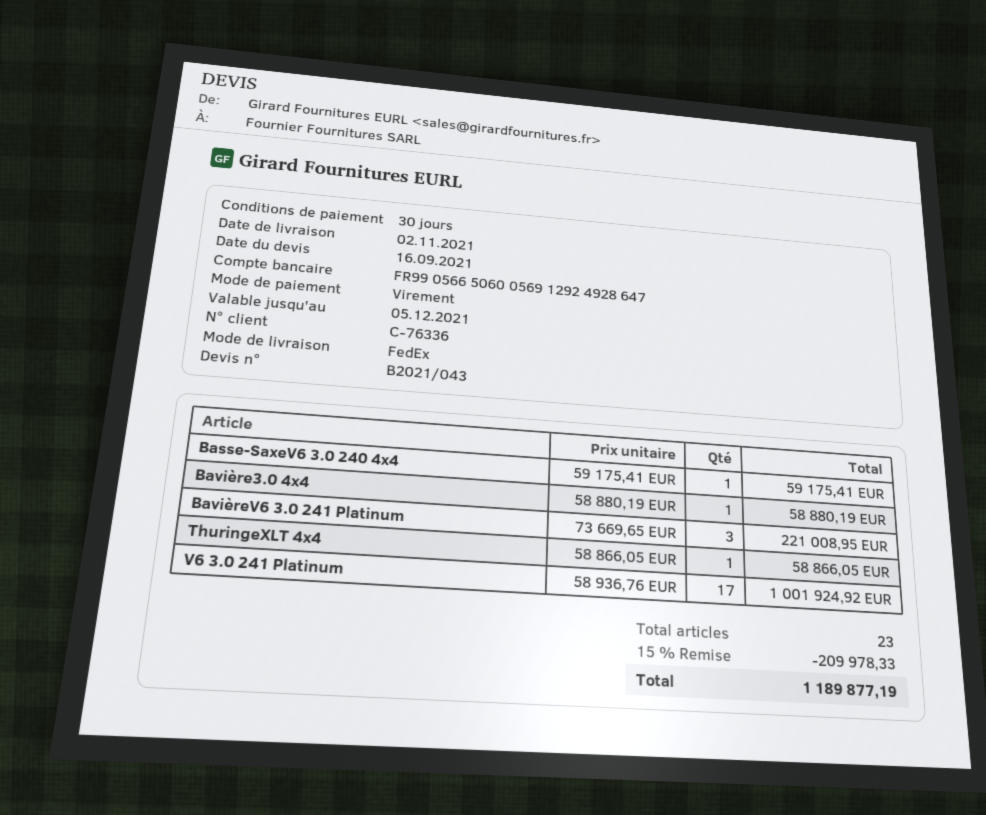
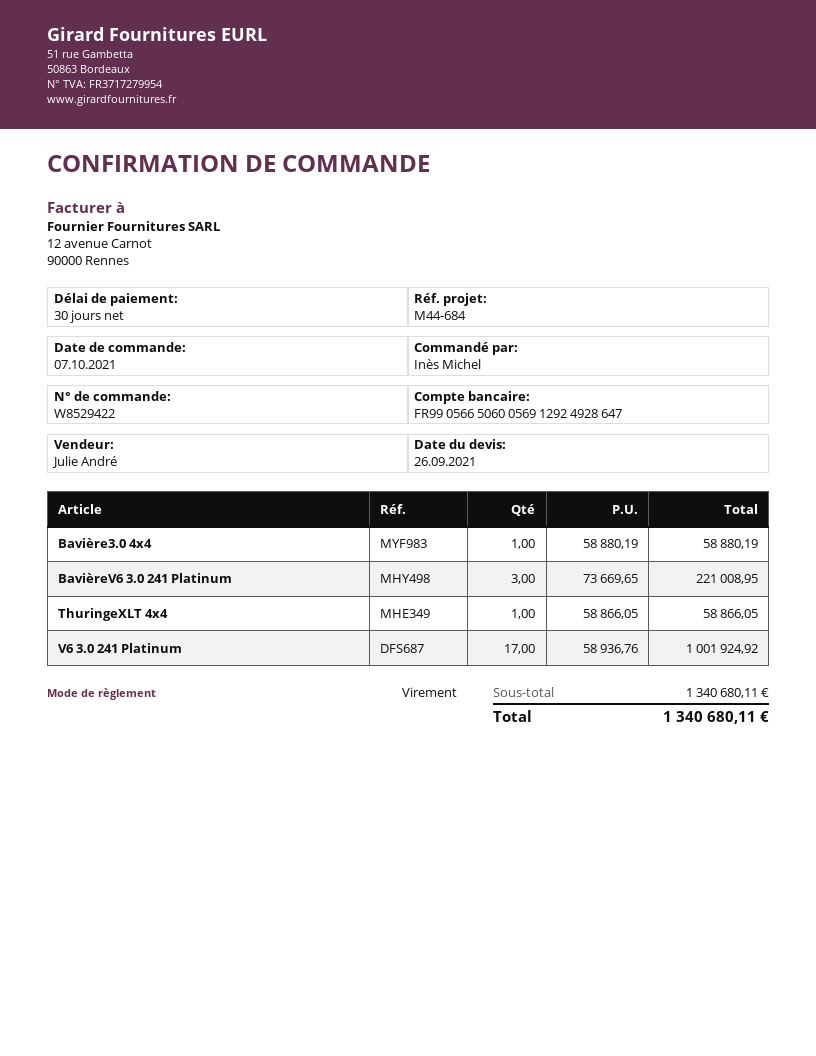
quote date: 2021-09-16 -> 2021-09-26
Basse-SaxeV6 3.0 240 4x4: 1 x 59175.41 = 59175.41 -> none
discount: 15% = 209978.33 -> none
total: 1189877.19 -> 1340680.11

